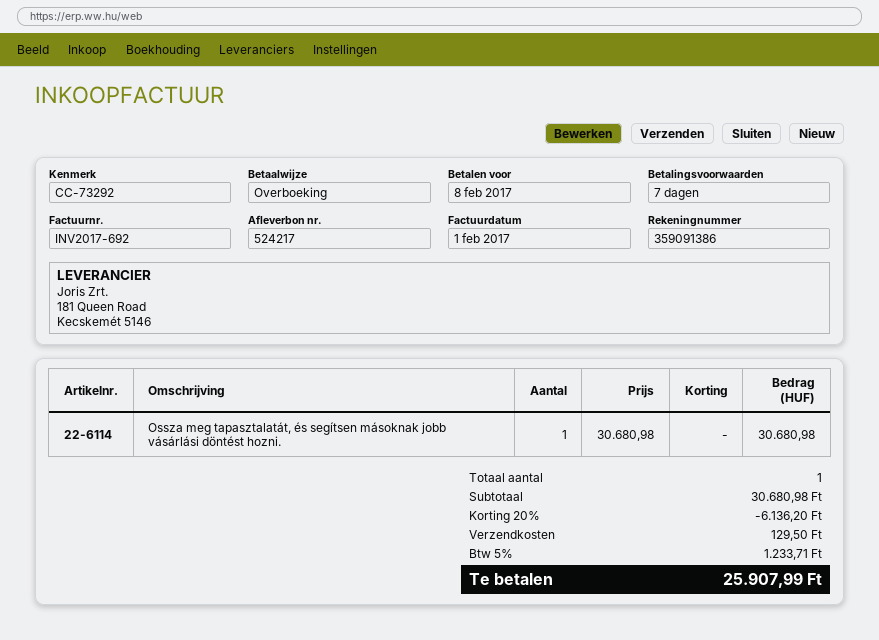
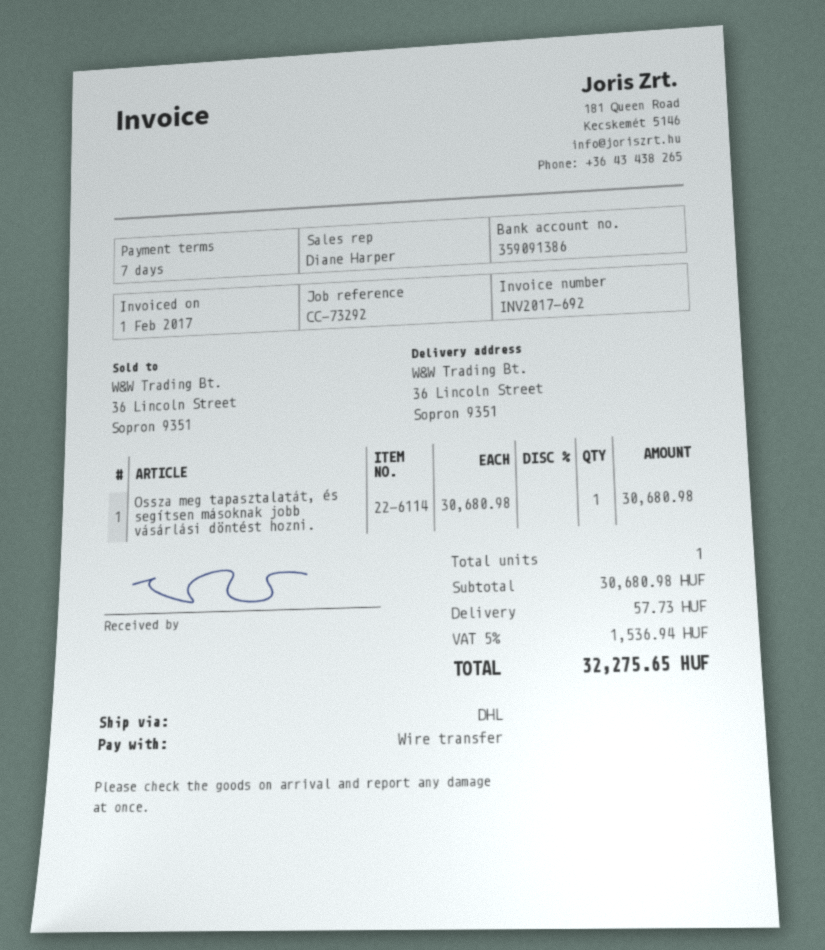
discount: 20% = 6136.20 -> none
shipping: 129.50 -> 57.73
tax: 5% = 1233.71 -> 5% = 1536.94
total: 25907.99 -> 32275.65

